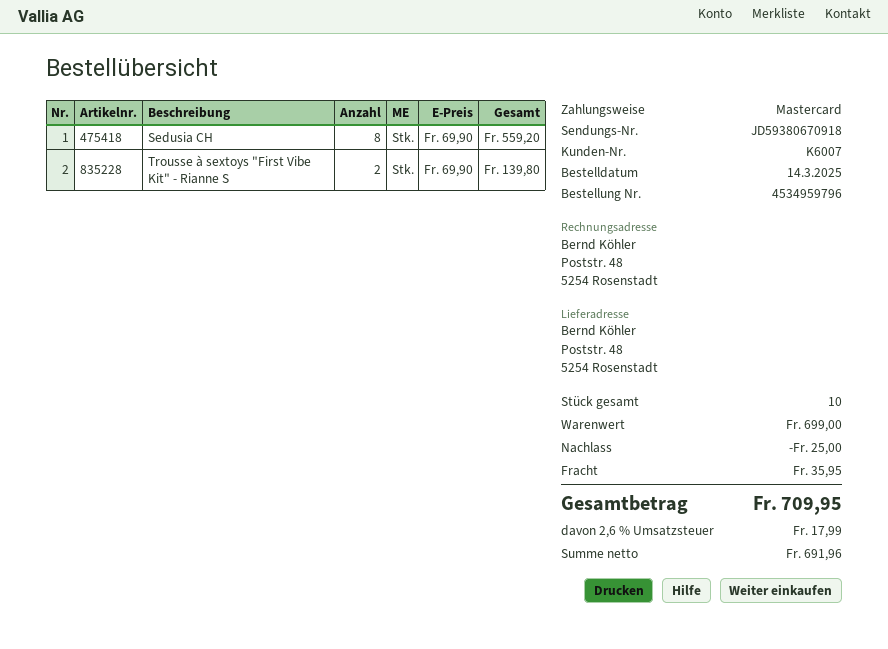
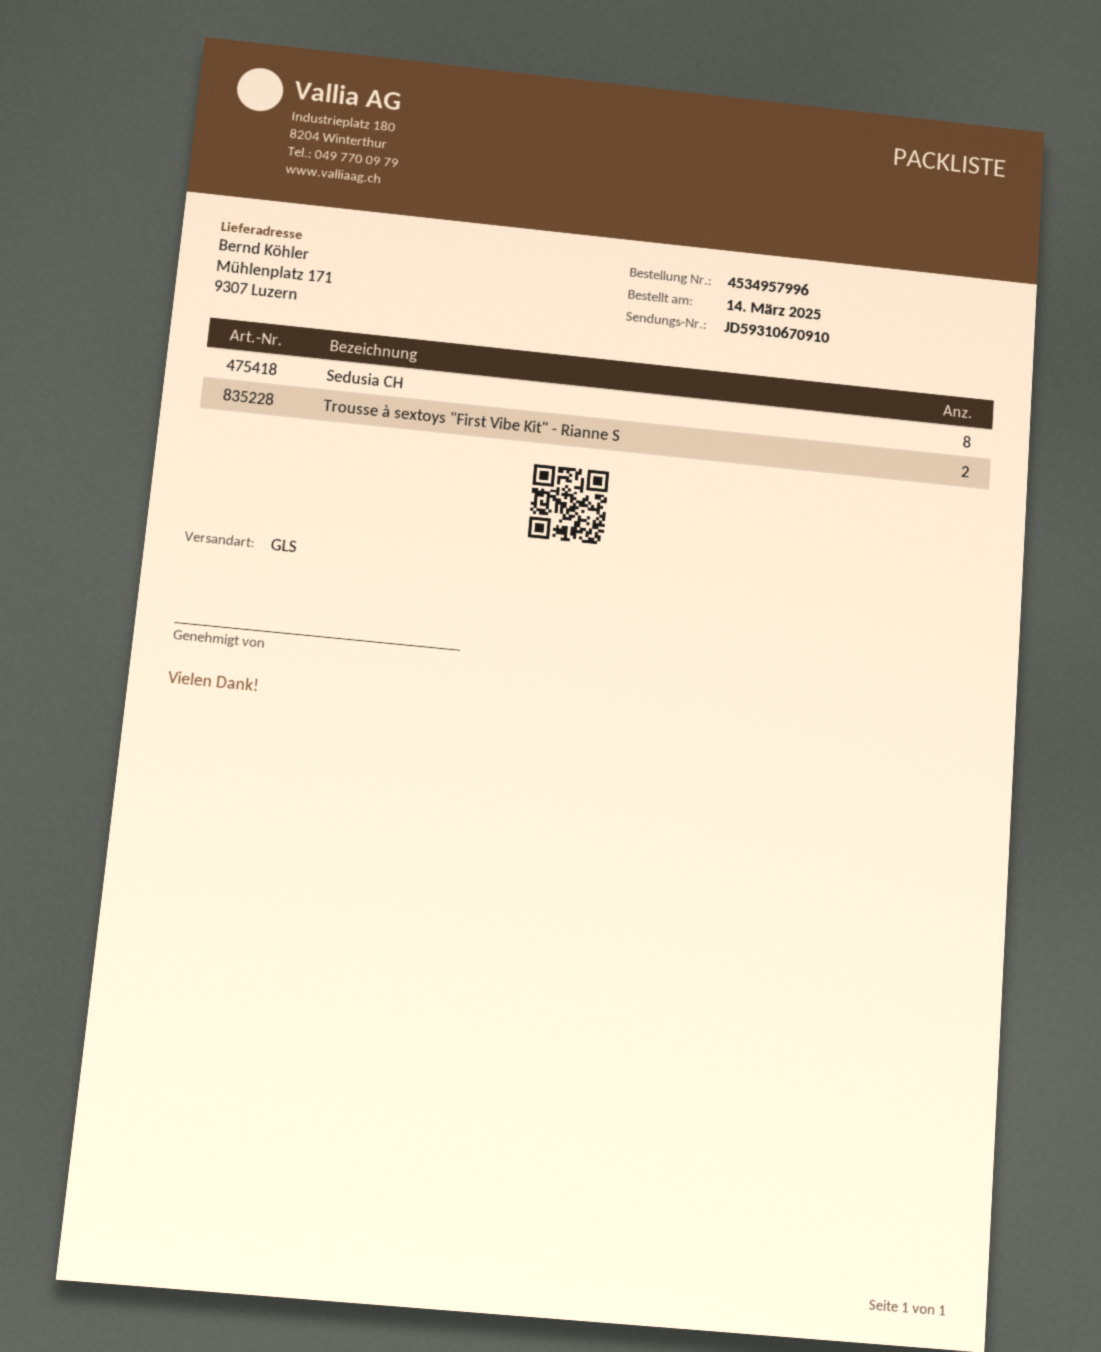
order number: 4534959796 -> 4534957996
tracking number: JD59380670918 -> JD59310670910
ship to: Poststr. 48, 5254 Rosenstadt -> Mühlenplatz 171, 9307 Luzern

